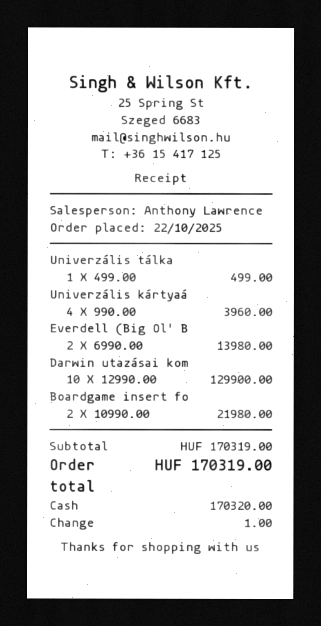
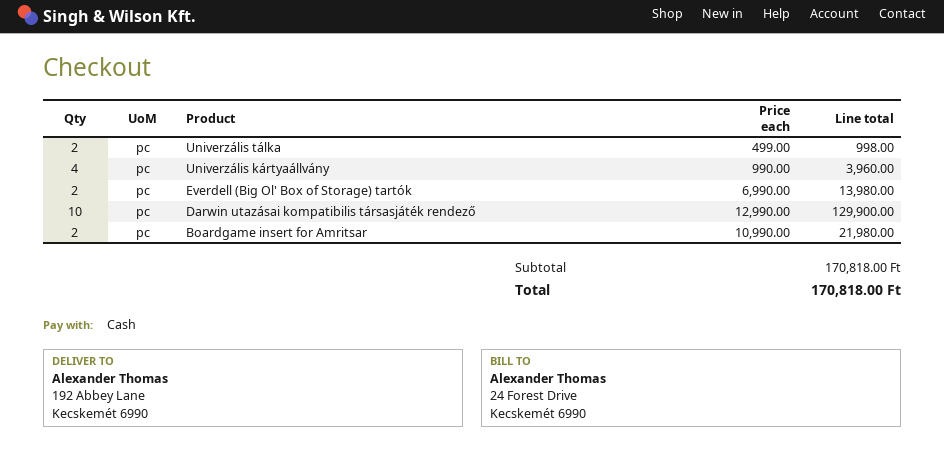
Univerzális tálka: 1 x 499.00 = 499.00 -> 2 x 499.00 = 998.00
subtotal: 170319.00 -> 170818.00
total: 170319.00 -> 170818.00

